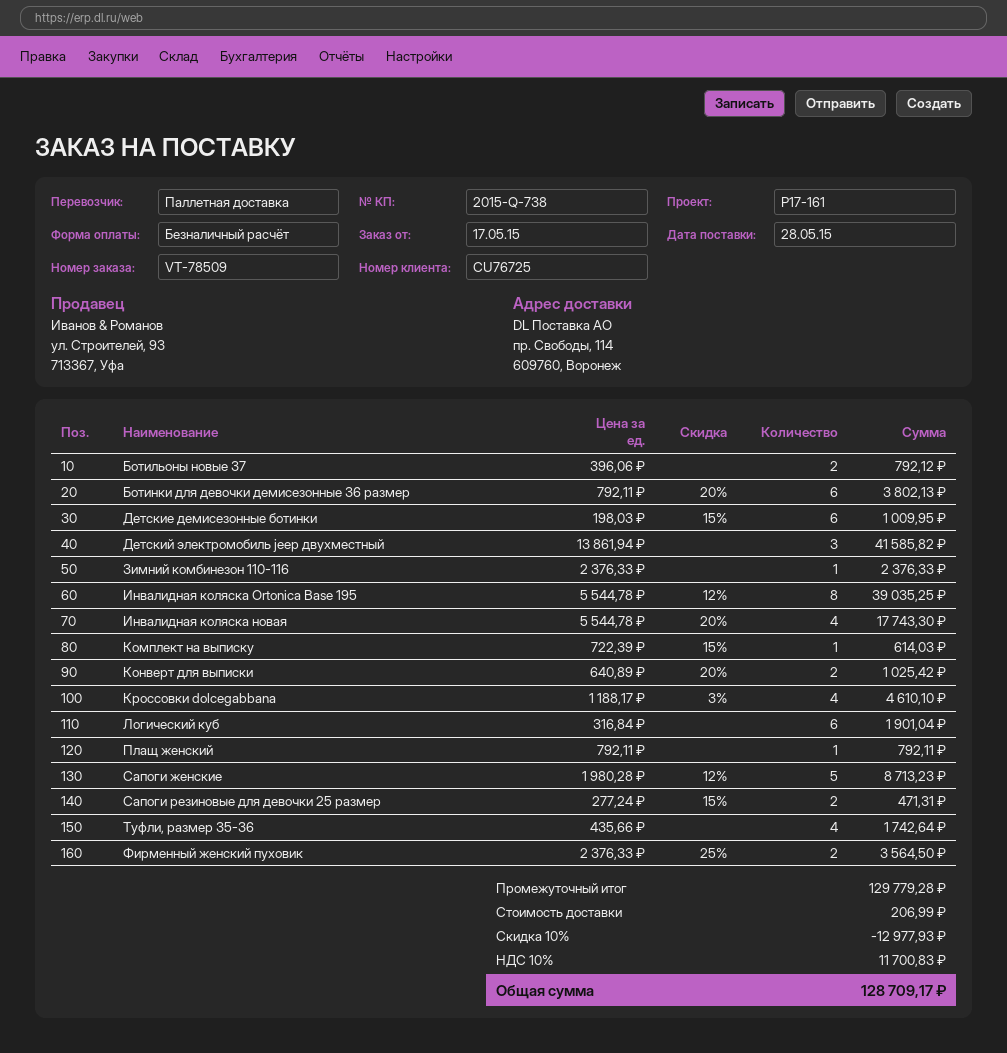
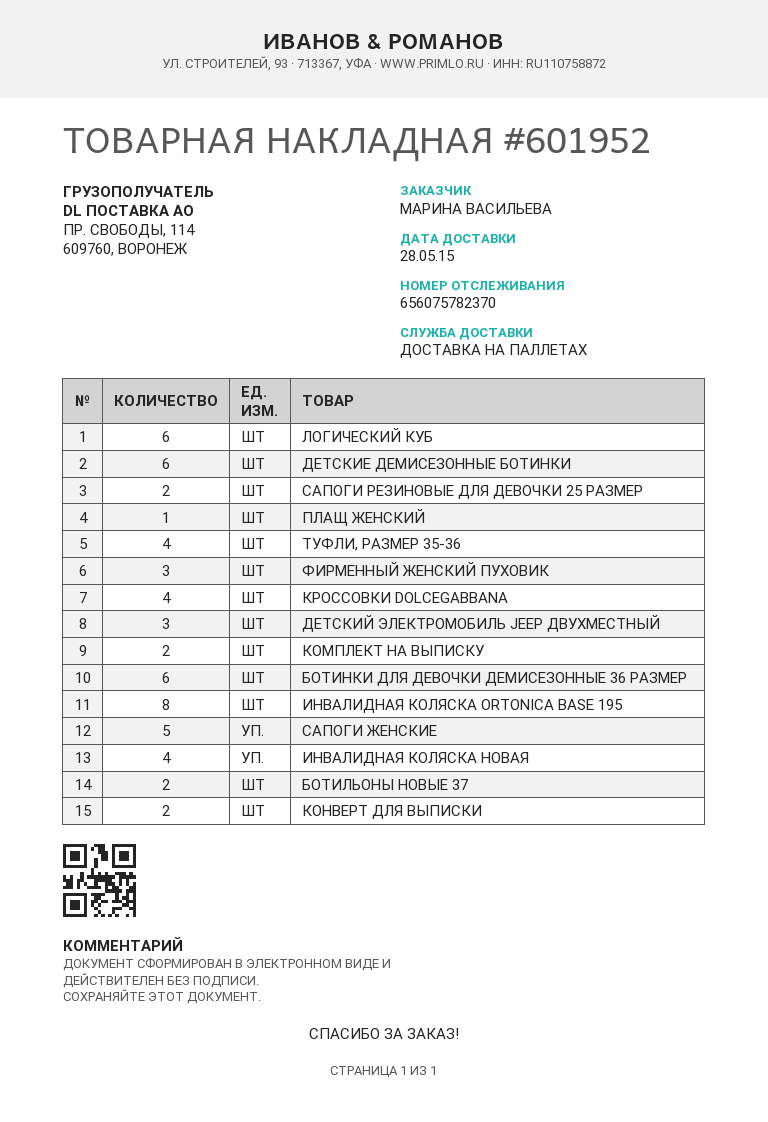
Зимний комбинезон 110-116: 1 -> none
Комплект на выписку: 1 -> 2
Фирменный женский пуховик: 2 -> 3

